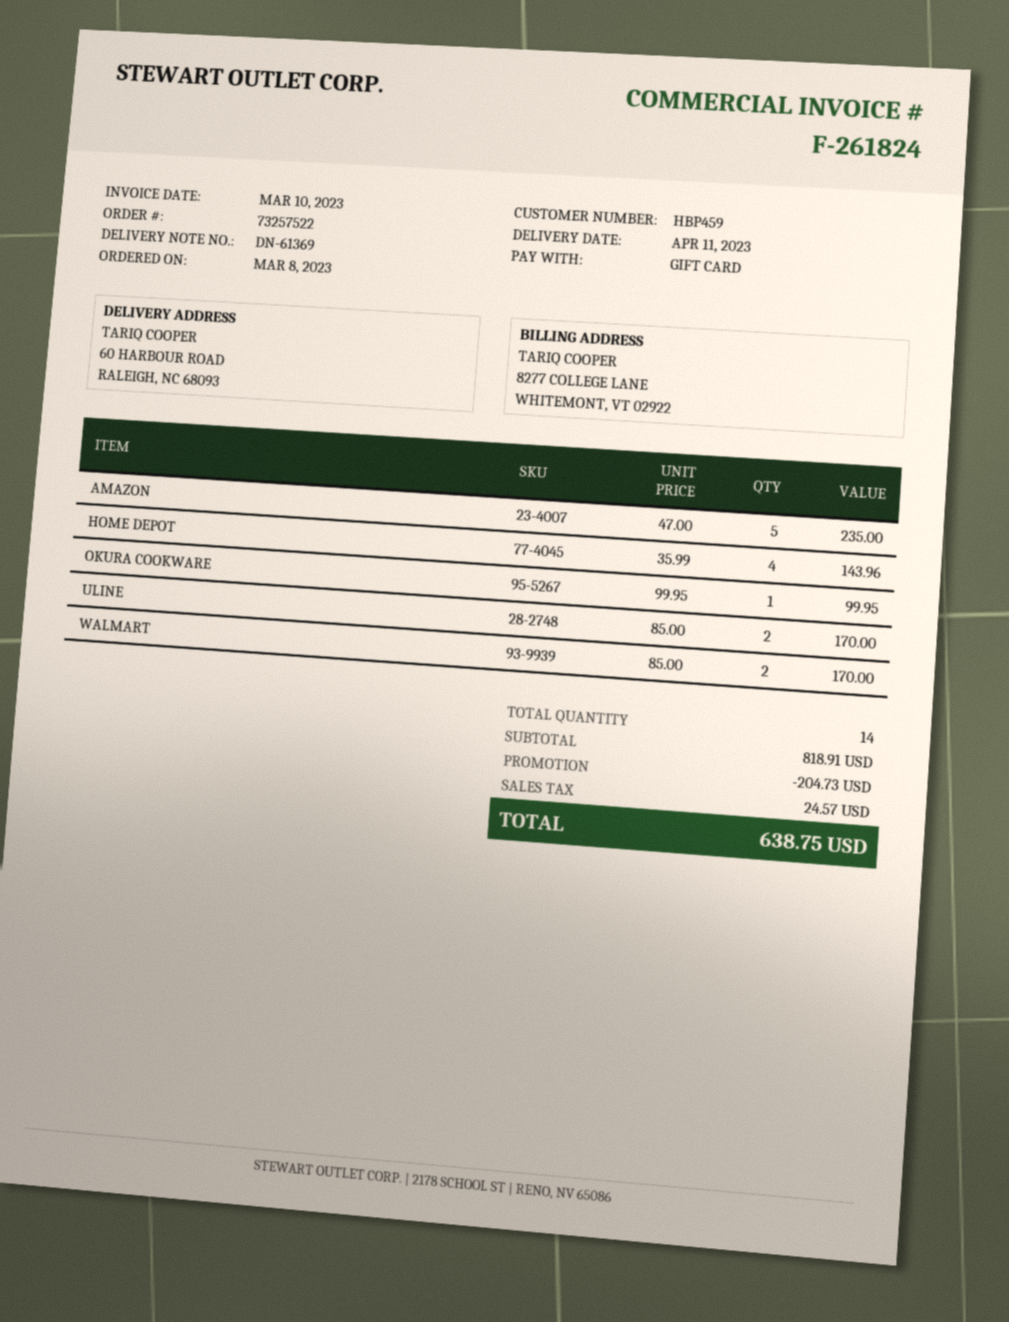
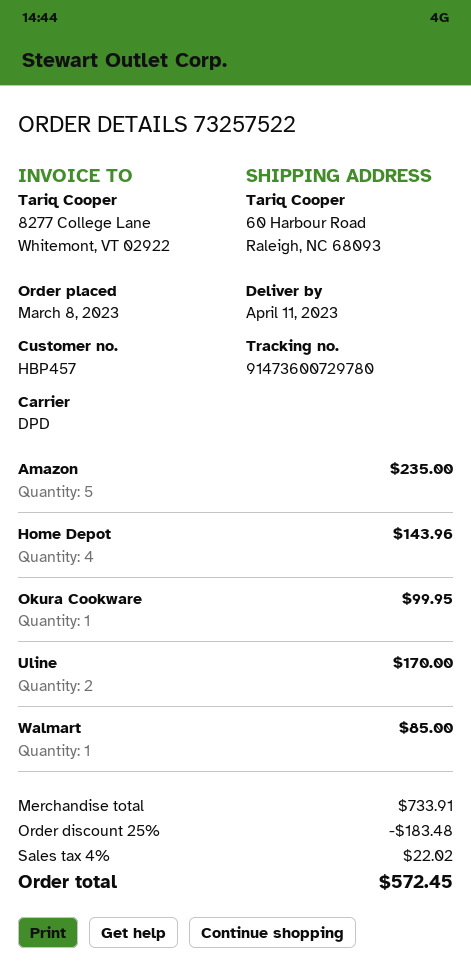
customer number: HBP459 -> HBP457
WALMART: 2 for 170.00 -> 1 for 85.00
subtotal: 818.91 -> 733.91
discount: 204.73 -> 183.48
tax: 24.57 -> 22.02
total: 638.75 -> 572.45

